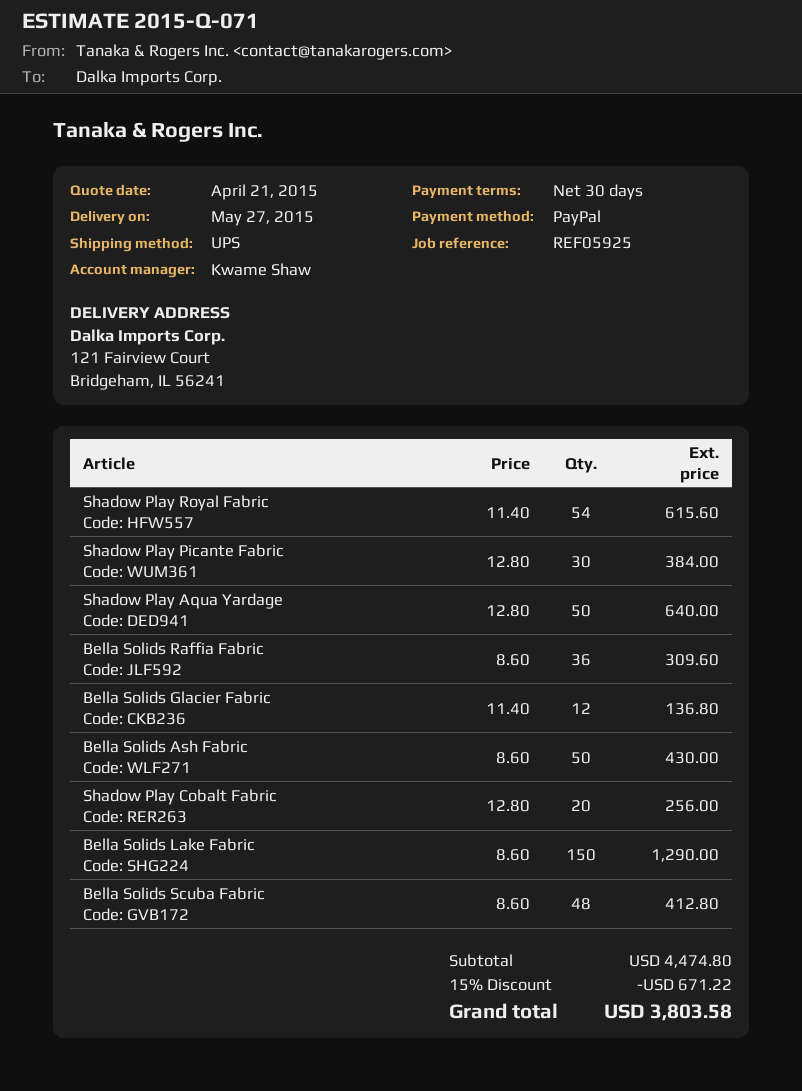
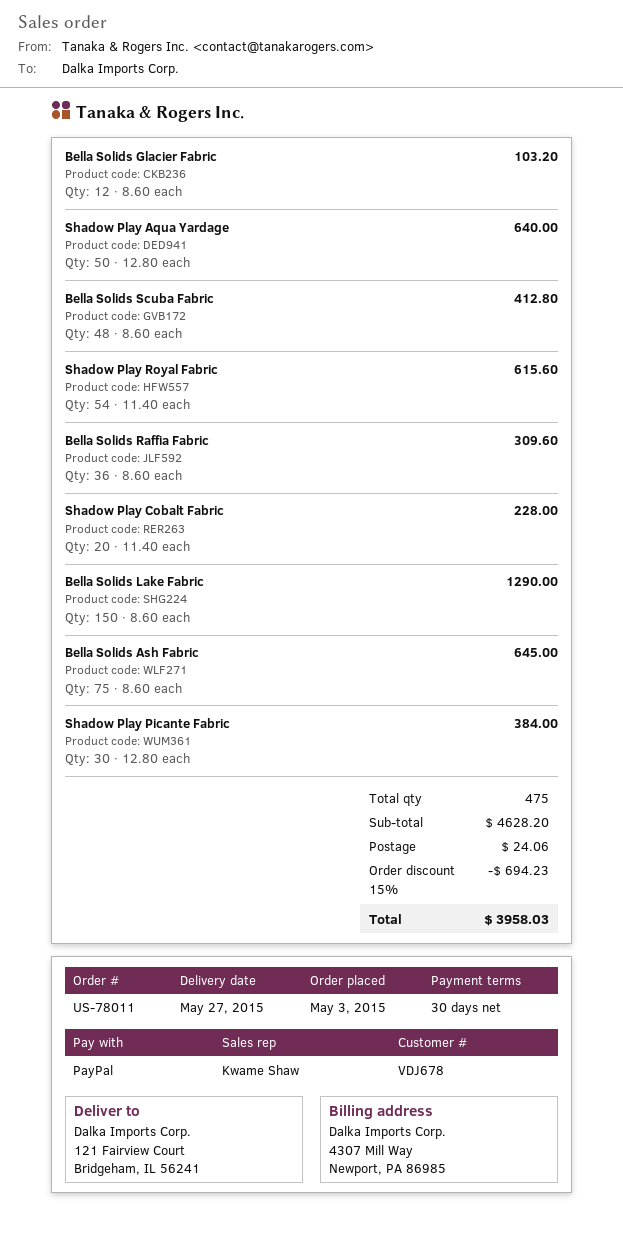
Bella Solids Glacier Fabric: 12 x 11.40 = 136.80 -> 12 x 8.60 = 103.20
Bella Solids Ash Fabric: 50 x 8.60 = 430.00 -> 75 x 8.60 = 645.00
Shadow Play Cobalt Fabric: 20 x 12.80 = 256.00 -> 20 x 11.40 = 228.00
subtotal: 4474.80 -> 4628.20
discount: 15% = 671.22 -> 15% = 694.23
shipping: none -> 24.06
total: 3803.58 -> 3958.03

